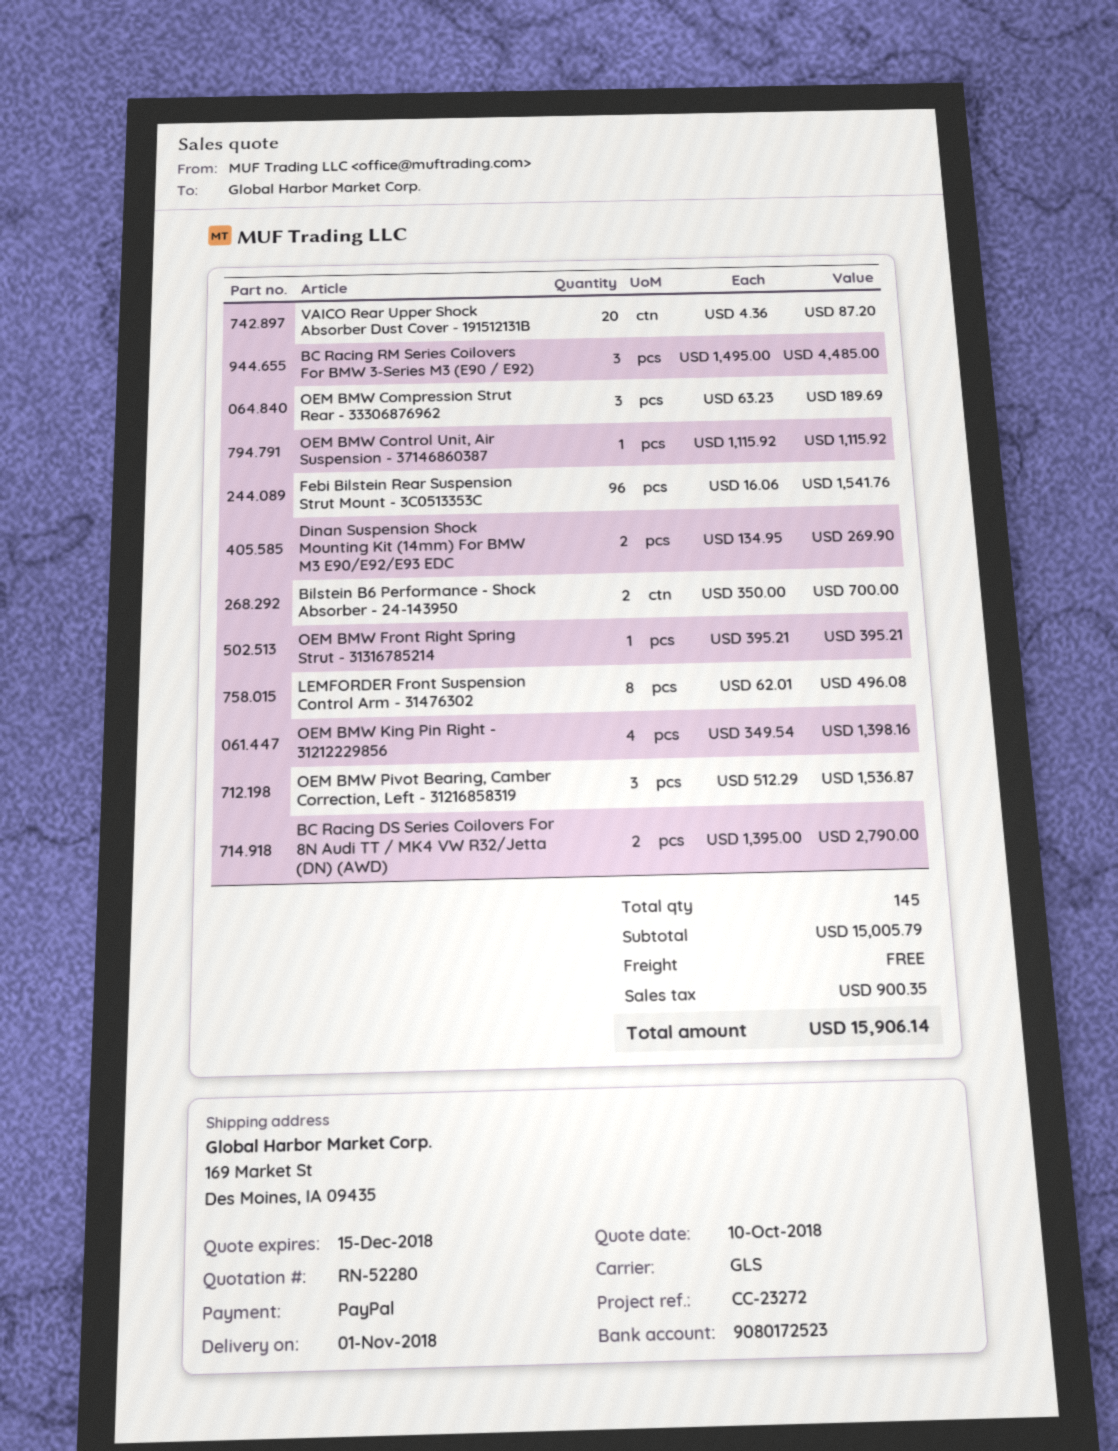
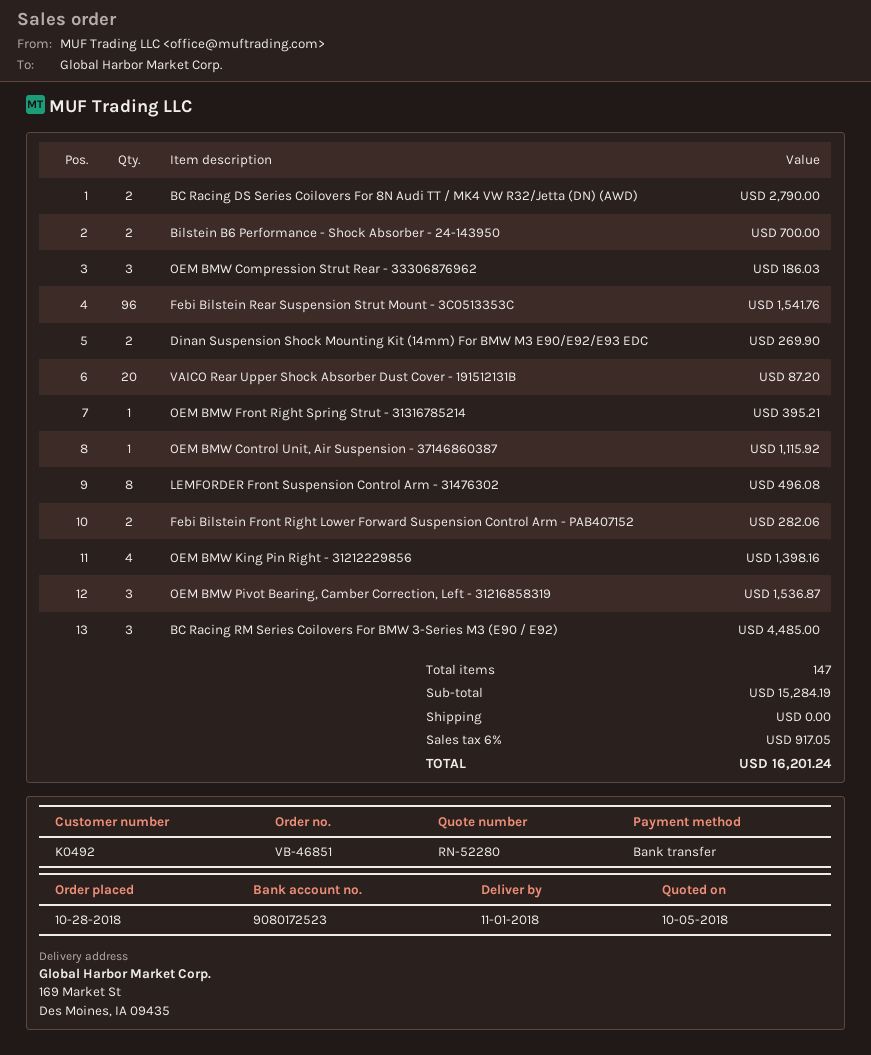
quote date: 2018-10-10 -> 2018-10-05
payment method: PayPal -> bank transfer
OEM BMW Compression Strut Rear - 33306876962: 3 for 189.69 -> 3 for 186.03
Febi Bilstein Front Right Lower Forward Suspension Control Arm - PAB407152: none -> 2 for 282.06
total quantity: 145 -> 147
subtotal: 15005.79 -> 15284.19
tax: 900.35 -> 917.05
total: 15906.14 -> 16201.24

